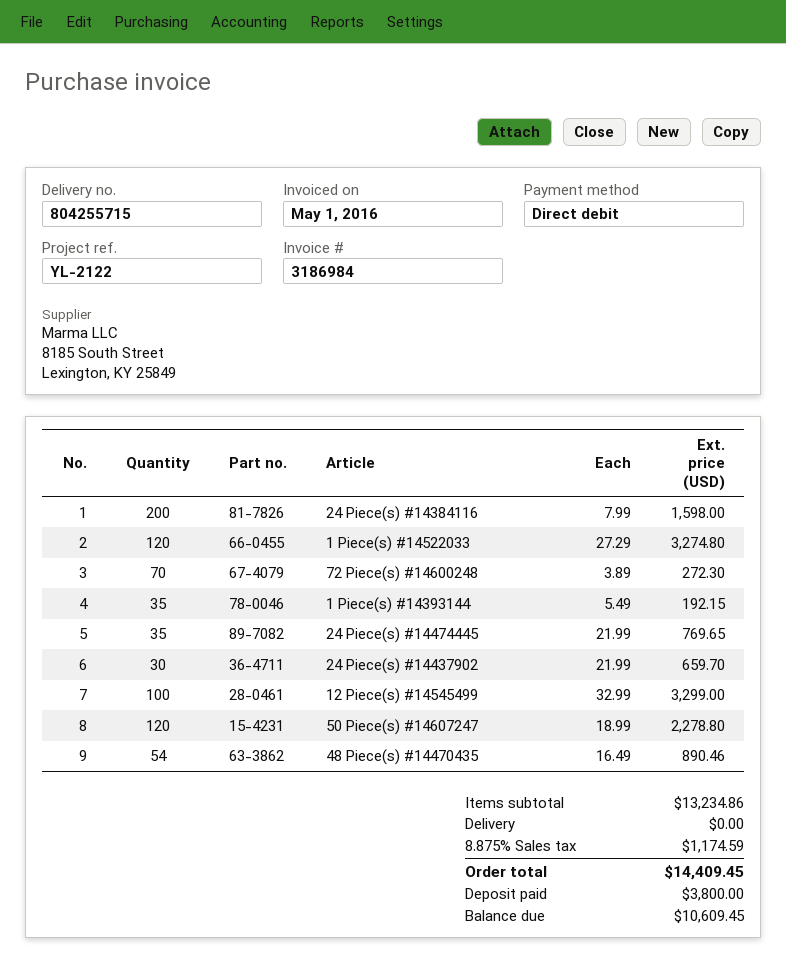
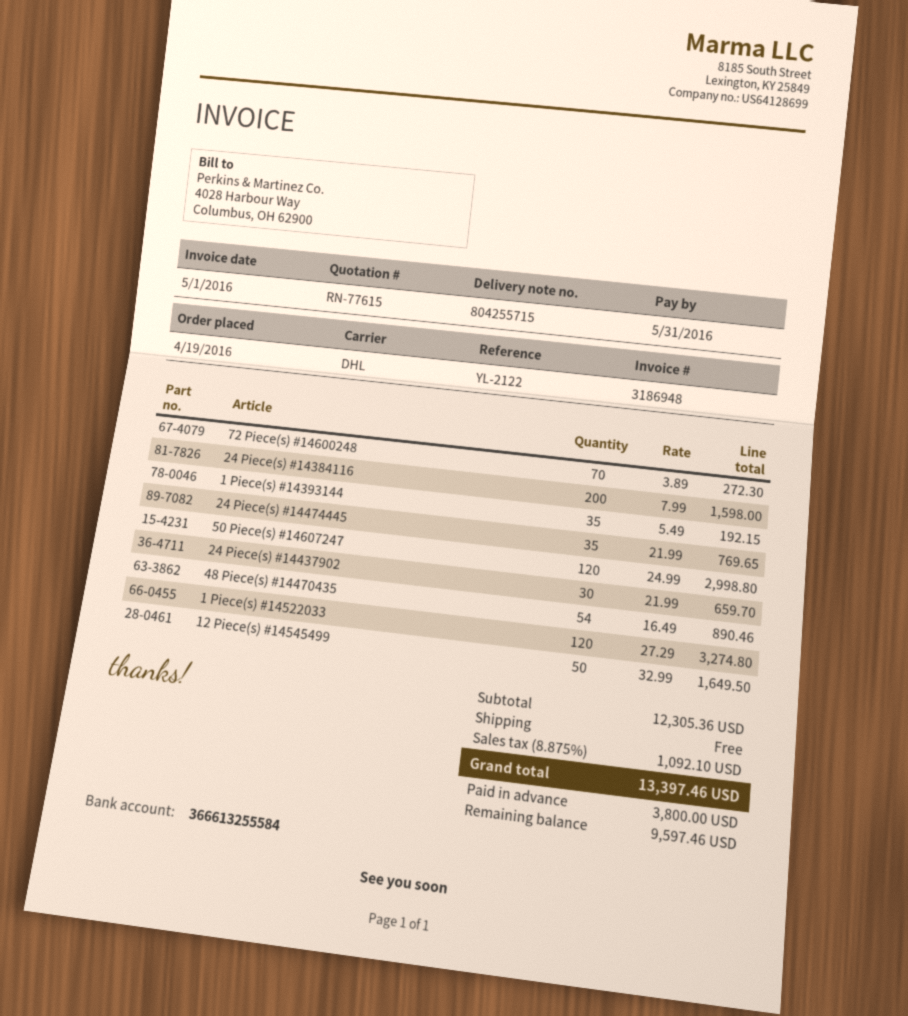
invoice number: 3186984 -> 3186948
12 Piece(s) #14545499: 100 x 32.99 = 3299.00 -> 50 x 32.99 = 1649.50
50 Piece(s) #14607247: 120 x 18.99 = 2278.80 -> 120 x 24.99 = 2998.80
subtotal: 13234.86 -> 12305.36
tax: 8.875% = 1174.59 -> 8.875% = 1092.10
total: 14409.45 -> 13397.46
balance: 10609.45 -> 9597.46

